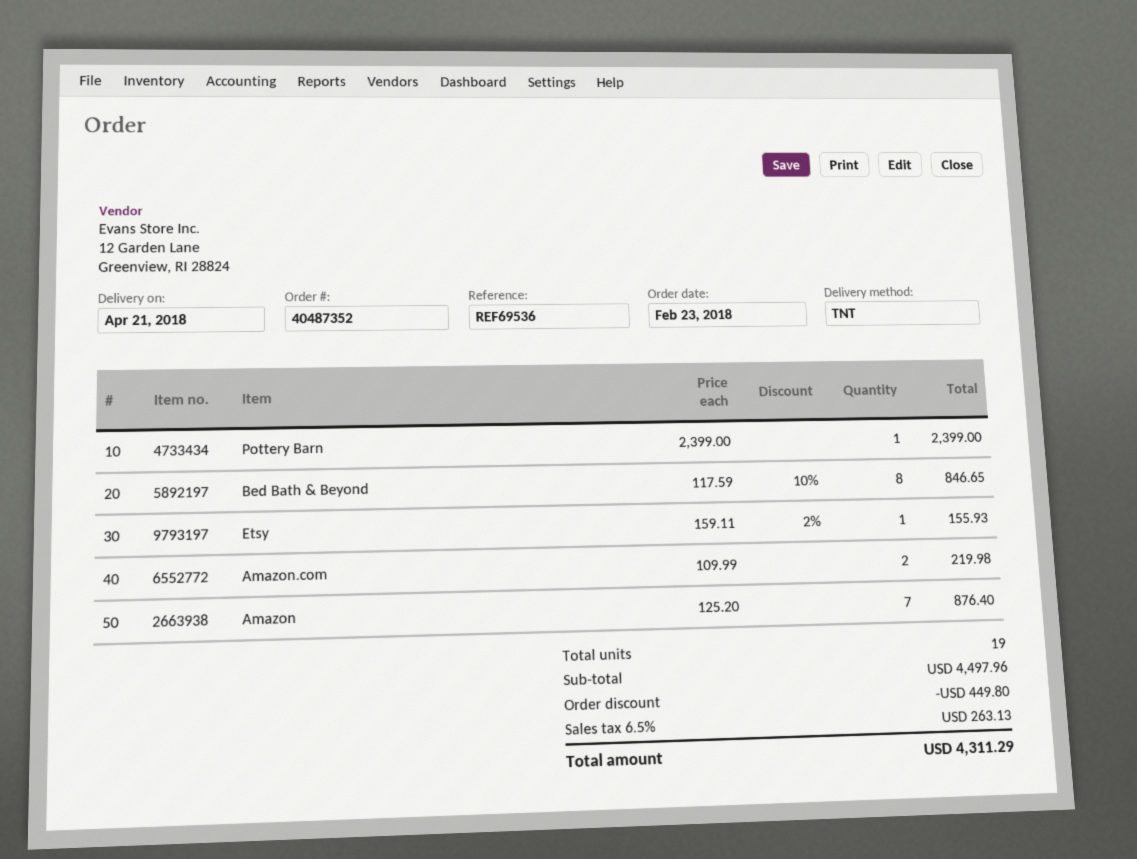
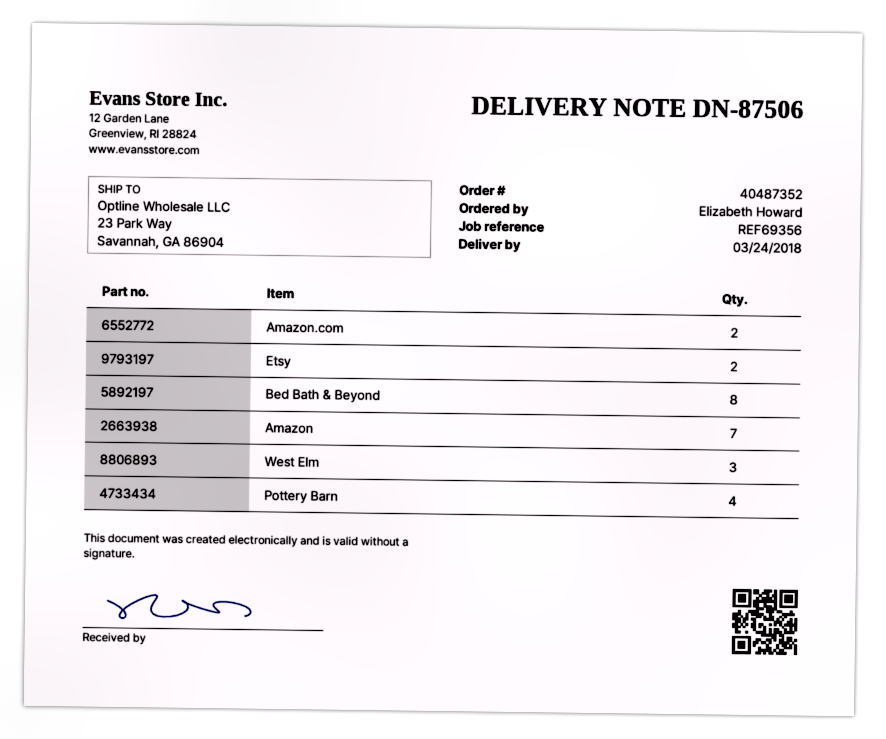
delivery date: 2018-04-21 -> 2018-03-24
reference: REF69536 -> REF69356
Pottery Barn: 1 -> 4
Etsy: 1 -> 2
West Elm: none -> 3

